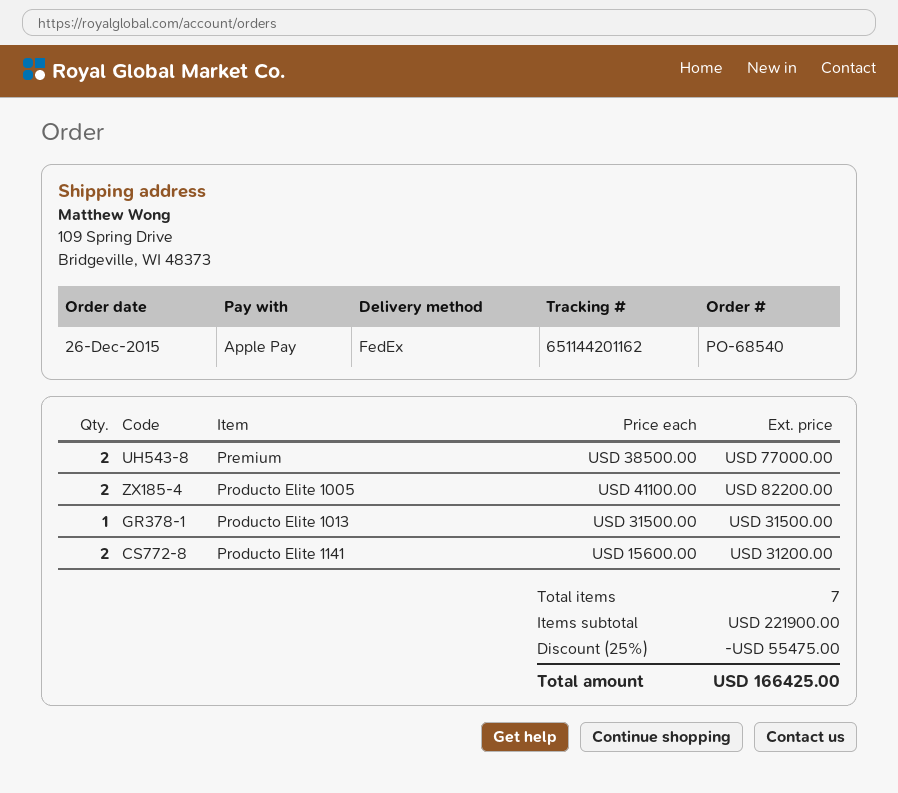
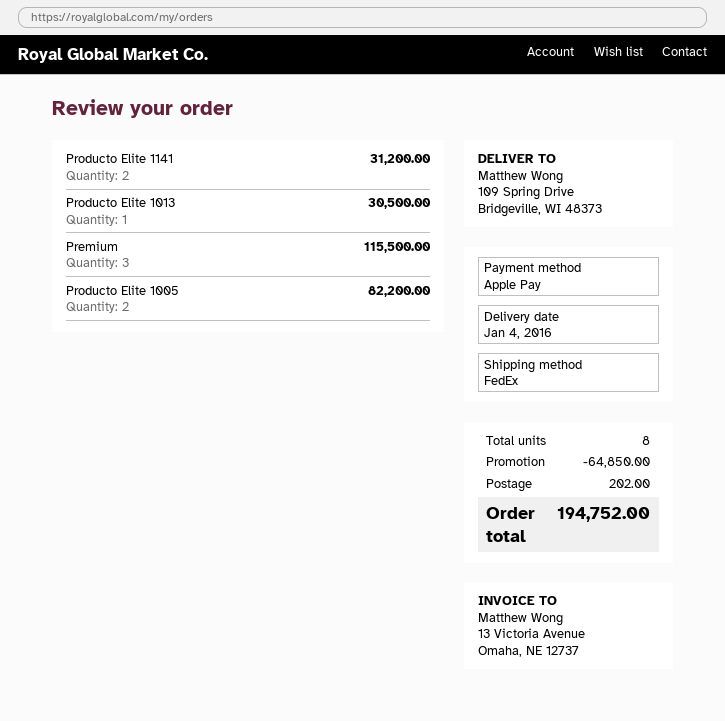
Premium: 2 for 77000.00 -> 3 for 115500.00
Producto Elite 1013: 1 for 31500.00 -> 1 for 30500.00
total quantity: 7 -> 8
discount: 55475.00 -> 64850.00
shipping: none -> 202.00
total: 166425.00 -> 194752.00

